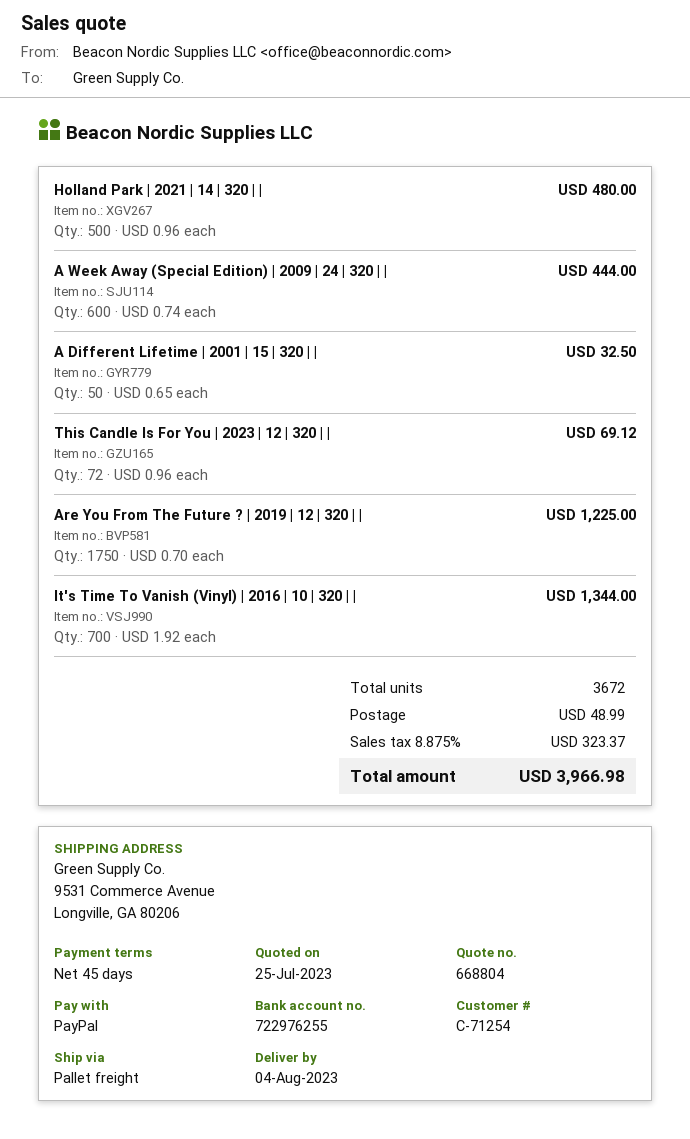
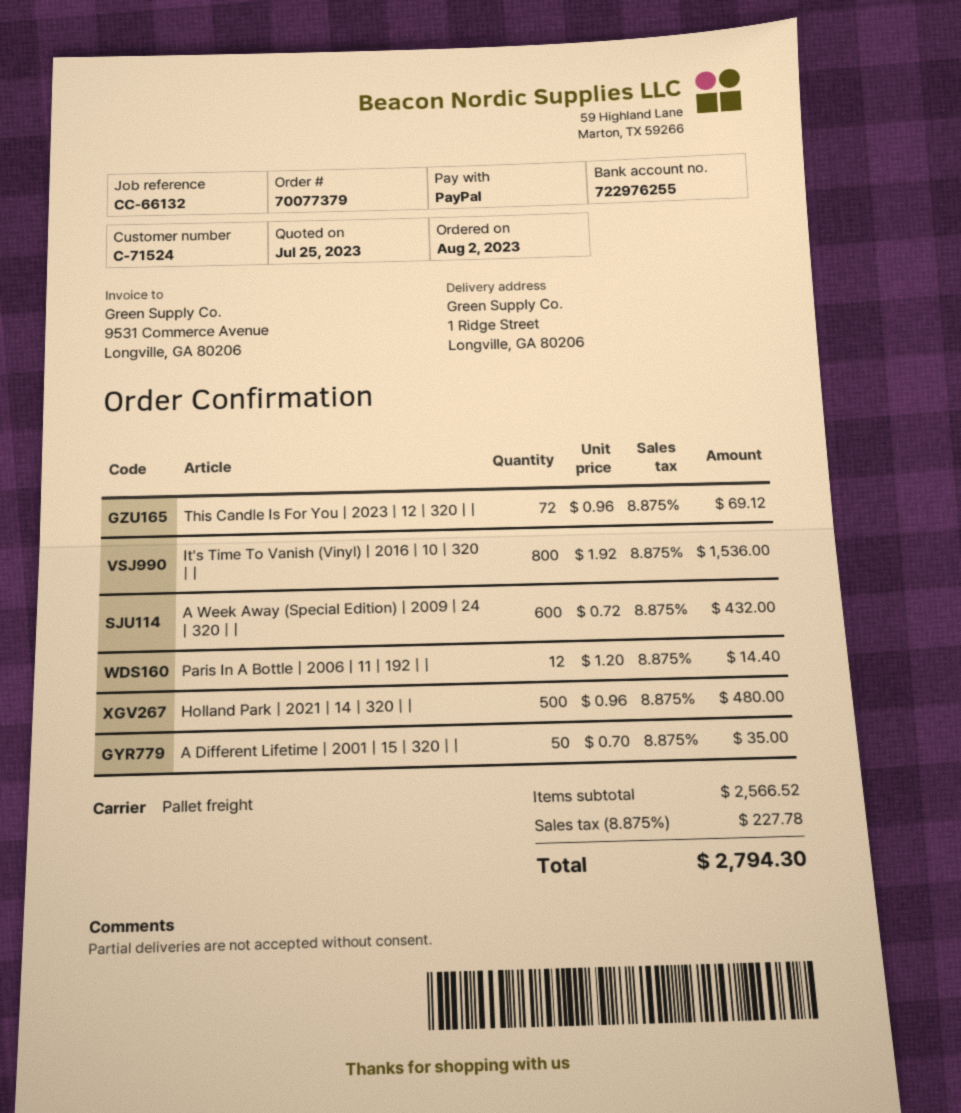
customer number: C-71254 -> C-71524
ship to: 9531 Commerce Avenue, Longville, GA 80206 -> 1 Ridge Street, Longville, GA 80206
A Week Away (Special Edition) | 2009 | 24 | 320 | |: 600 x 0.74 = 444.00 -> 600 x 0.72 = 432.00
A Different Lifetime | 2001 | 15 | 320 | |: 50 x 0.65 = 32.50 -> 50 x 0.70 = 35.00
Are You From The Future ? | 2019 | 12 | 320 | |: 1750 x 0.70 = 1225.00 -> none
It's Time To Vanish (Vinyl) | 2016 | 10 | 320 | |: 700 x 1.92 = 1344.00 -> 800 x 1.92 = 1536.00
Paris In A Bottle | 2006 | 11 | 192 | |: none -> 12 x 1.20 = 14.40
shipping: 48.99 -> none
tax: 8.875% = 323.37 -> 8.875% = 227.78
total: 3966.98 -> 2794.30

